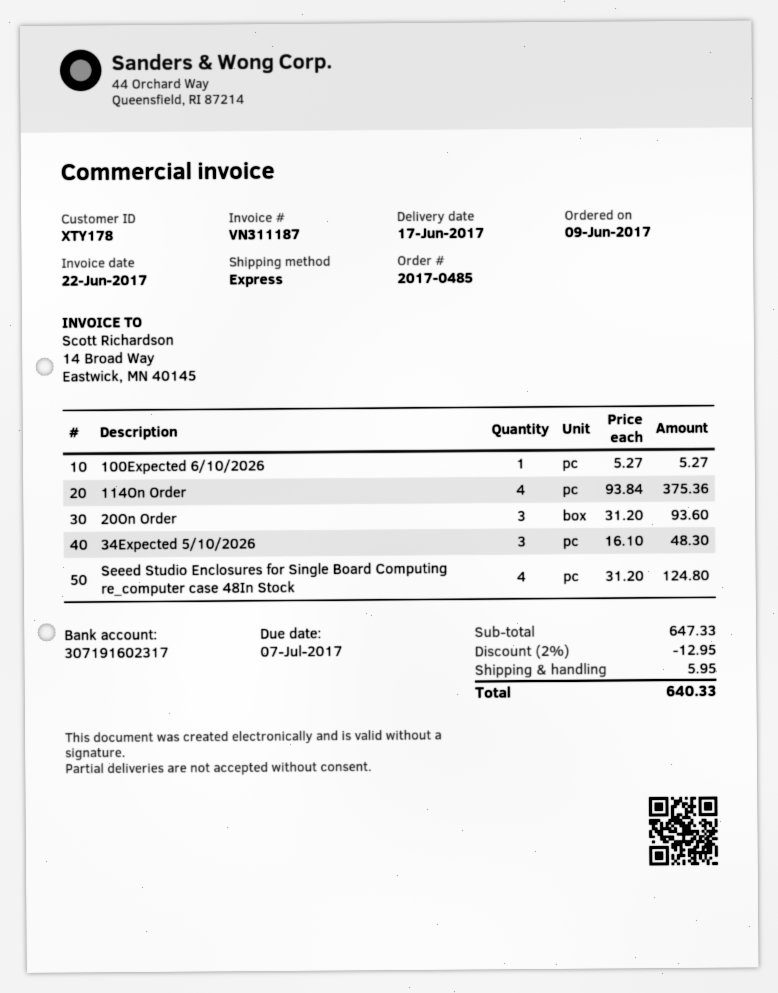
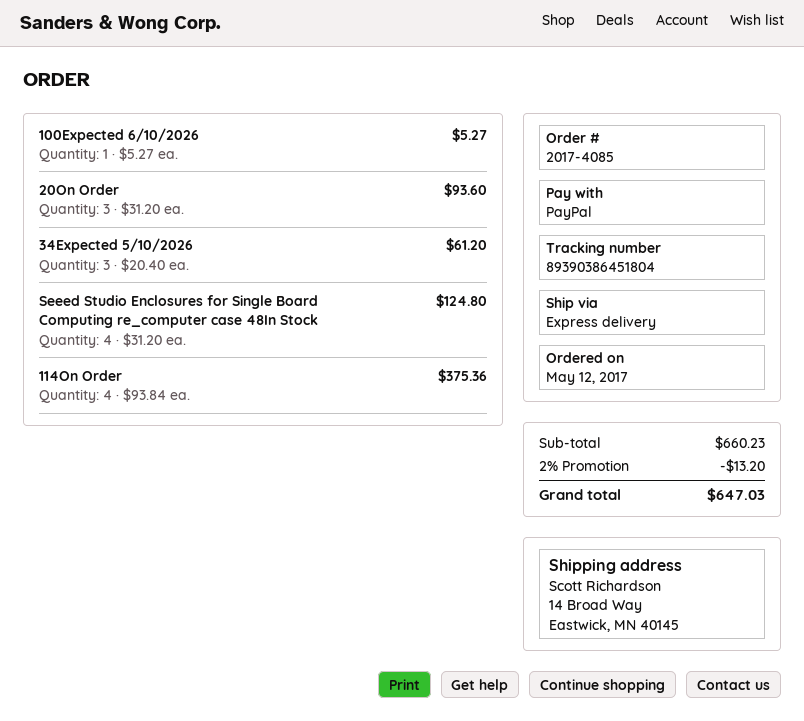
order number: 2017-0485 -> 2017-4085
order date: 2017-06-09 -> 2017-05-12
34Expected 5/10/2026: 3 x 16.10 = 48.30 -> 3 x 20.40 = 61.20
subtotal: 647.33 -> 660.23
discount: 2% = 12.95 -> 2% = 13.20
shipping: 5.95 -> none
total: 640.33 -> 647.03

